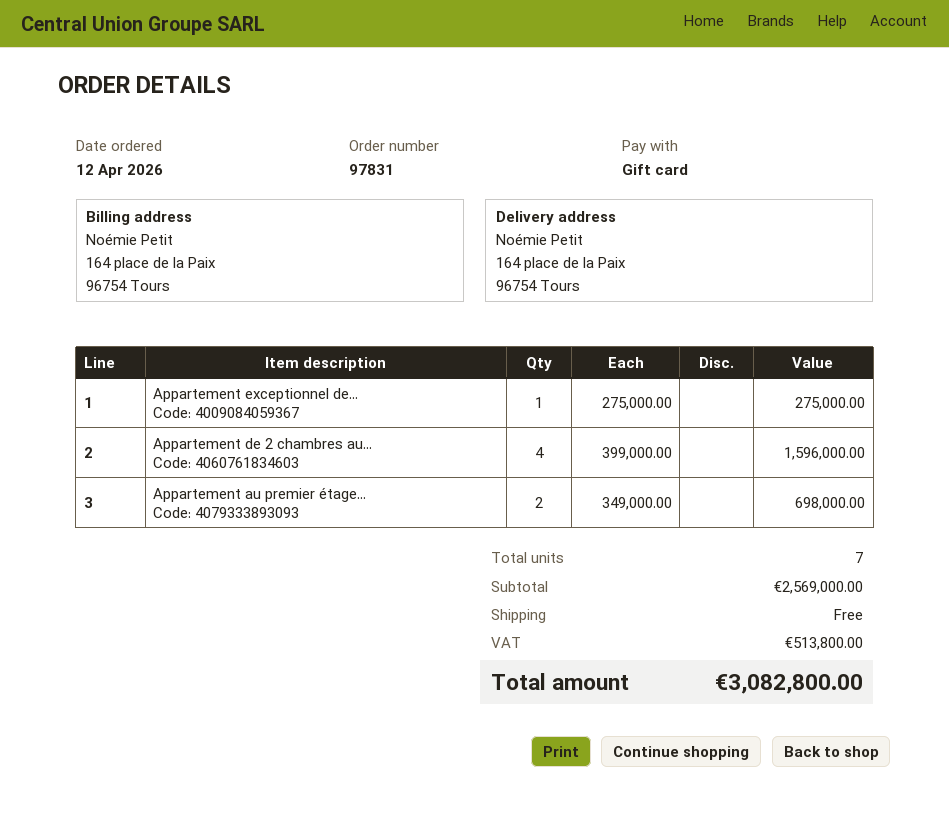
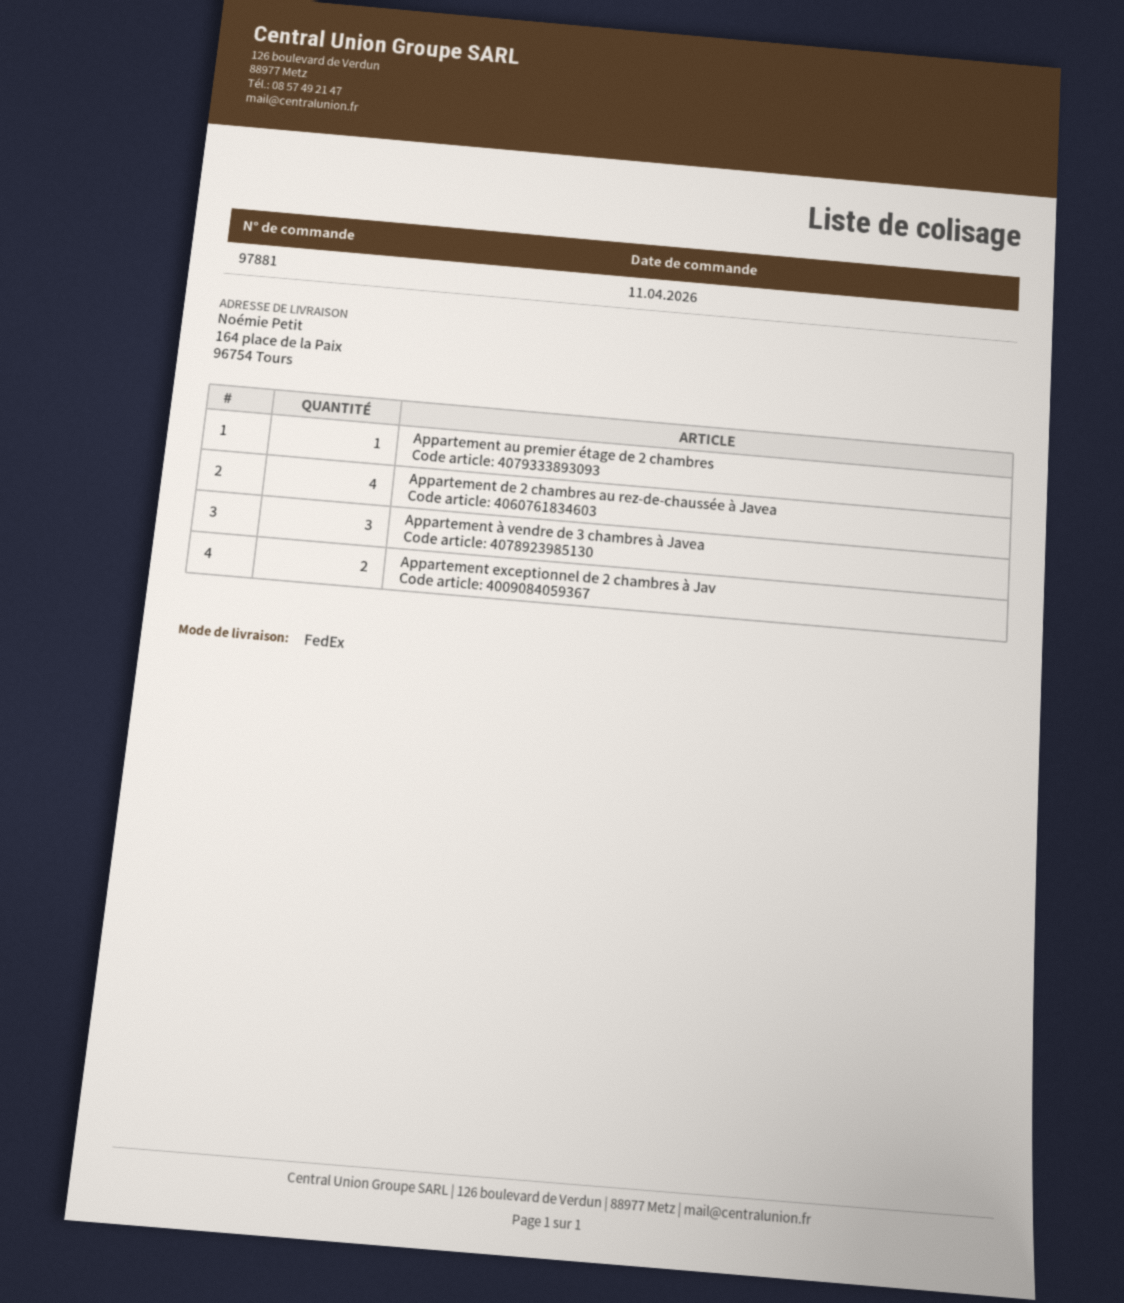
order number: 97831 -> 97881
order date: 2026-04-12 -> 2026-04-11
Appartement exceptionnel de...: 1 -> 2
Appartement au premier étage...: 2 -> 1
Appartement à vendre de 3 chambres à Javea: none -> 3

